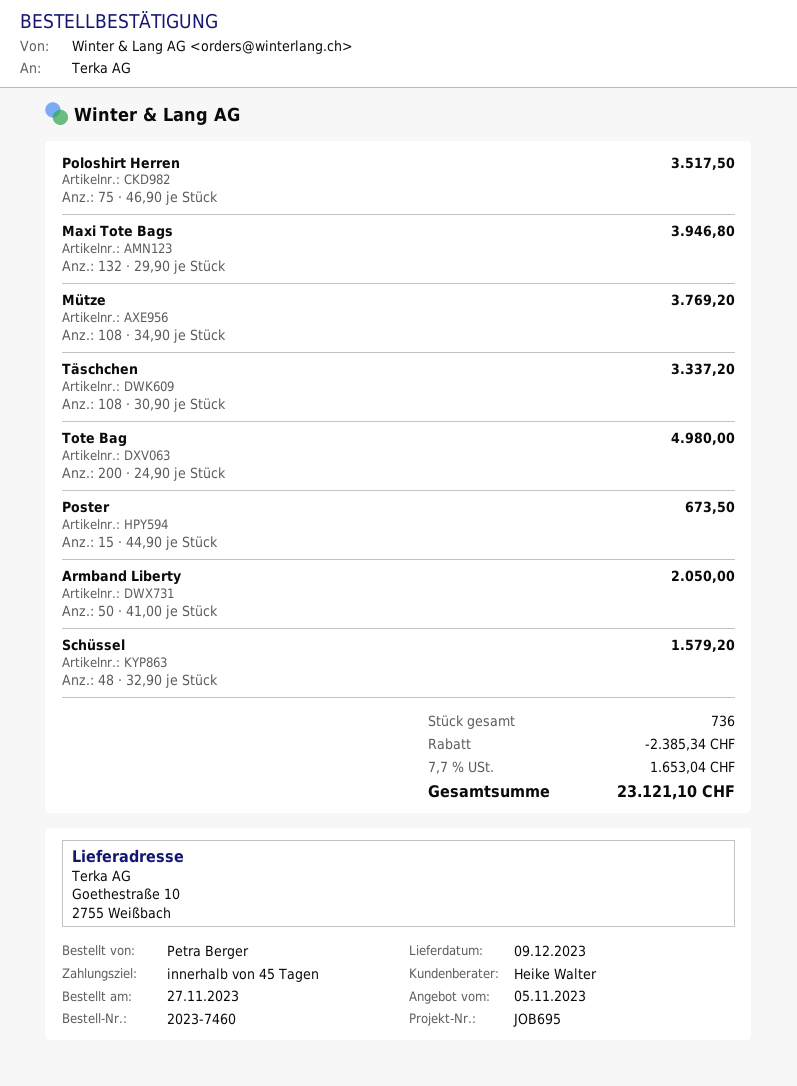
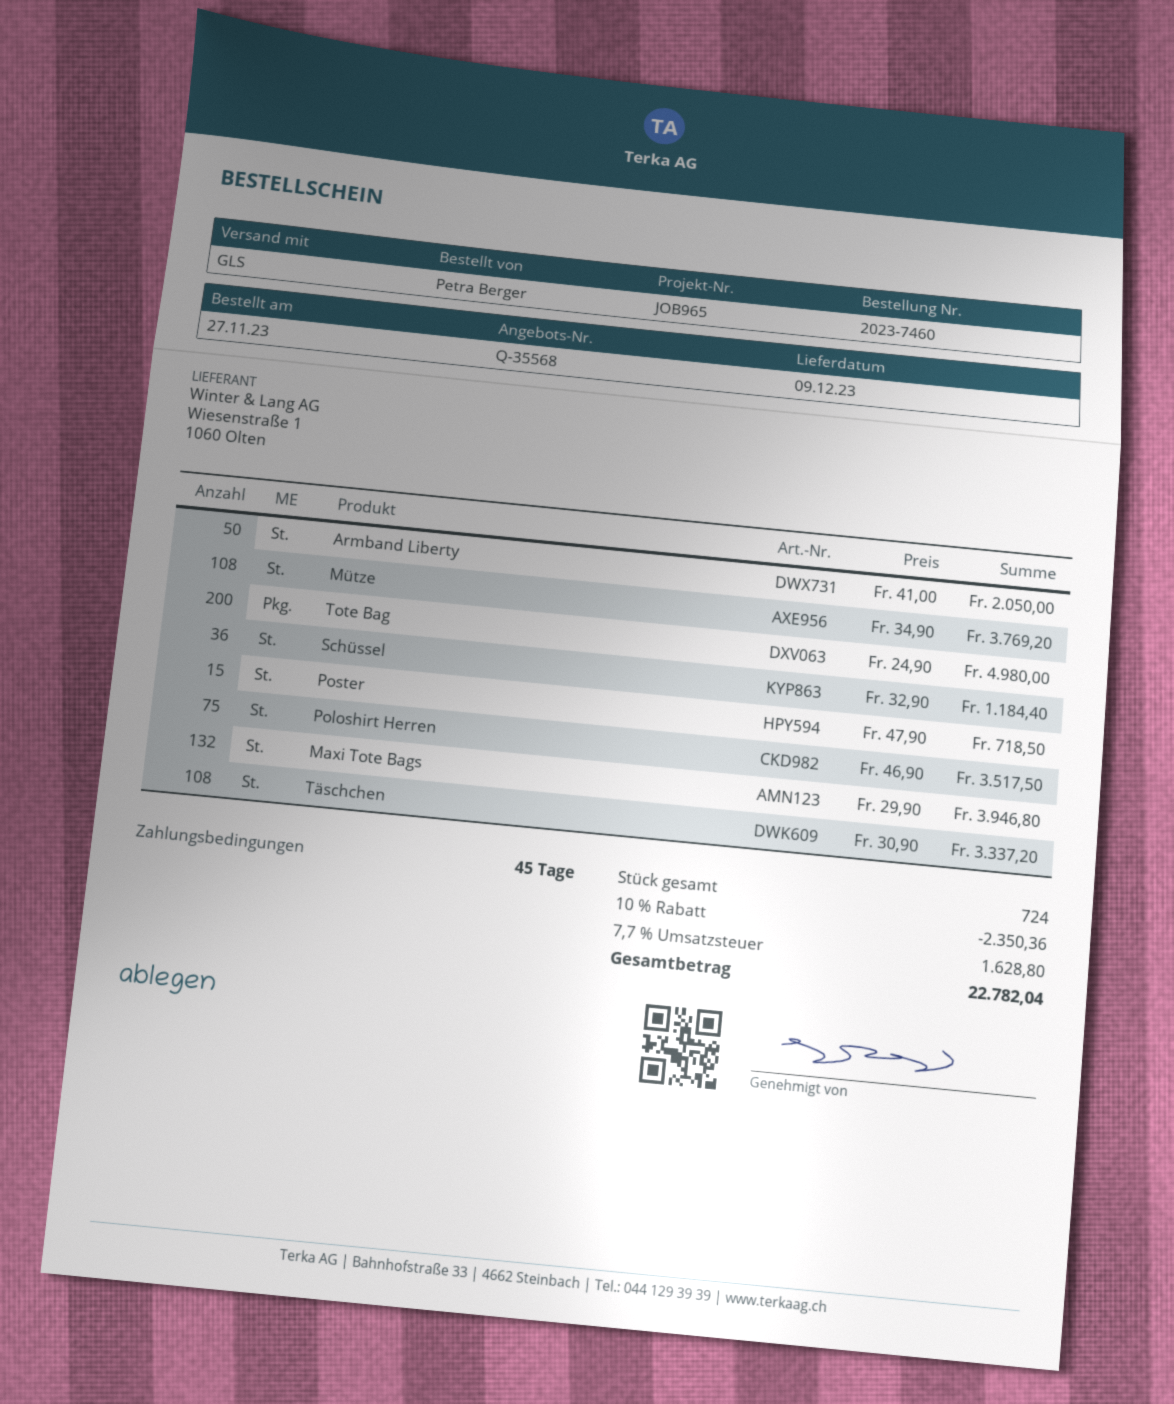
reference: JOB695 -> JOB965
Poster: 15 x 44.90 = 673.50 -> 15 x 47.90 = 718.50
Schüssel: 48 x 32.90 = 1579.20 -> 36 x 32.90 = 1184.40
total quantity: 736 -> 724
discount: 2385.34 -> 2350.36
tax: 7.7% = 1653.04 -> 7.7% = 1628.80
total: 23121.10 -> 22782.04

